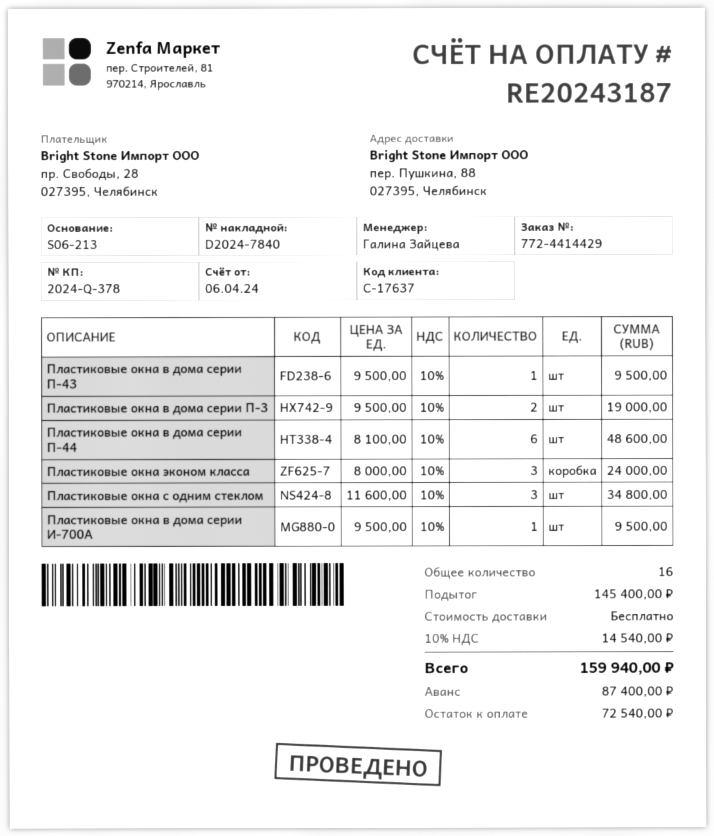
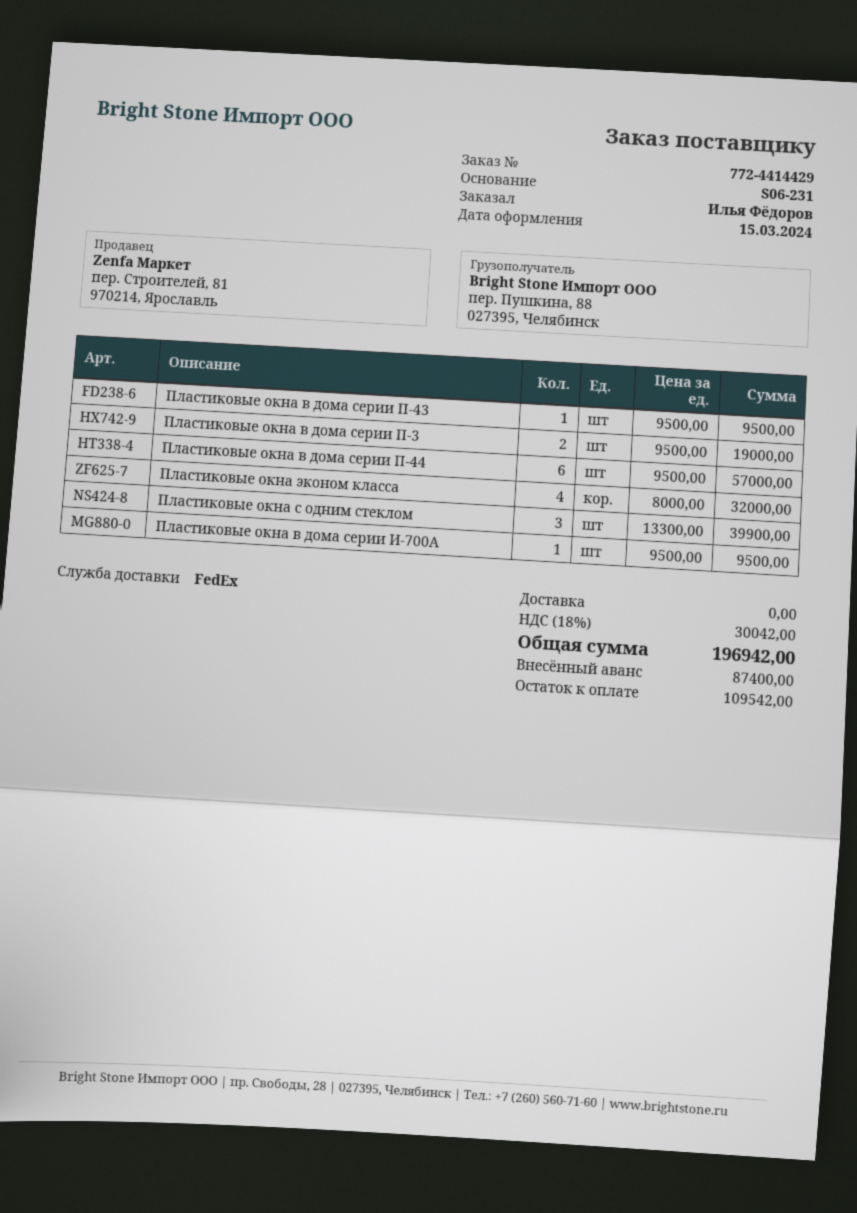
reference: S06-213 -> S06-231
Пластиковые окна в дома серии П-44: 6 x 8100.00 = 48600.00 -> 6 x 9500.00 = 57000.00
Пластиковые окна эконом класса: 3 x 8000.00 = 24000.00 -> 4 x 8000.00 = 32000.00
Пластиковые окна с одним стеклом: 3 x 11600.00 = 34800.00 -> 3 x 13300.00 = 39900.00
tax: 10% = 14540.00 -> 18% = 30042.00
total: 159940.00 -> 196942.00
balance: 72540.00 -> 109542.00

